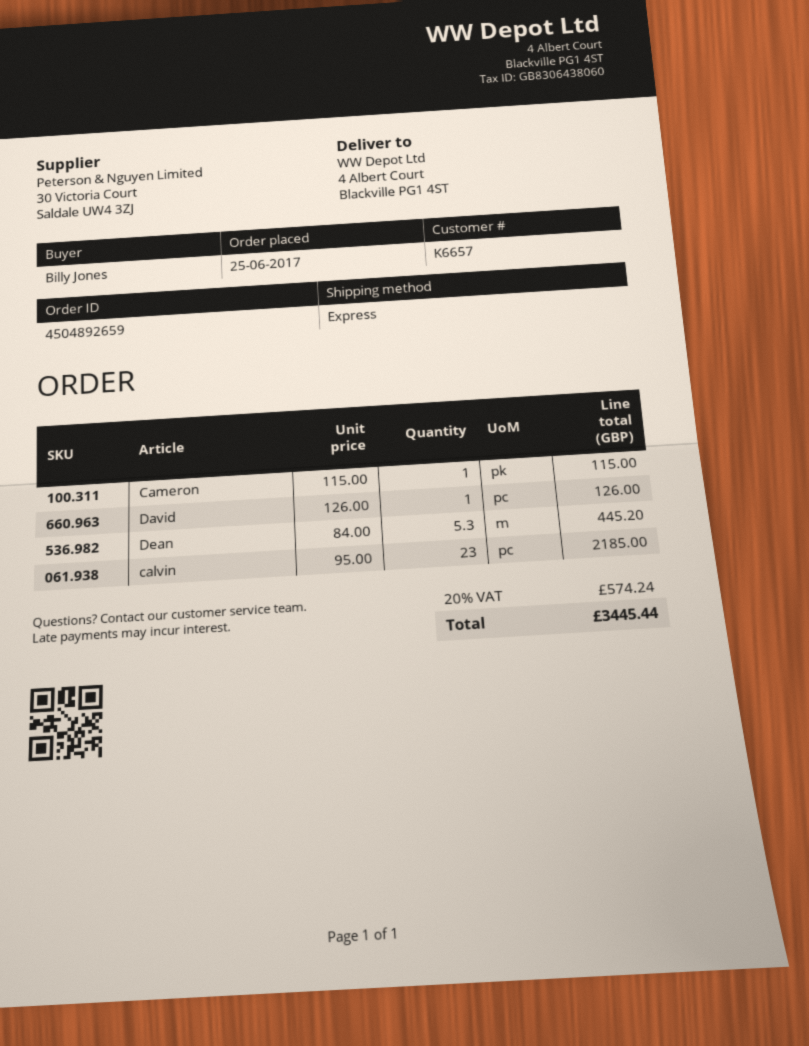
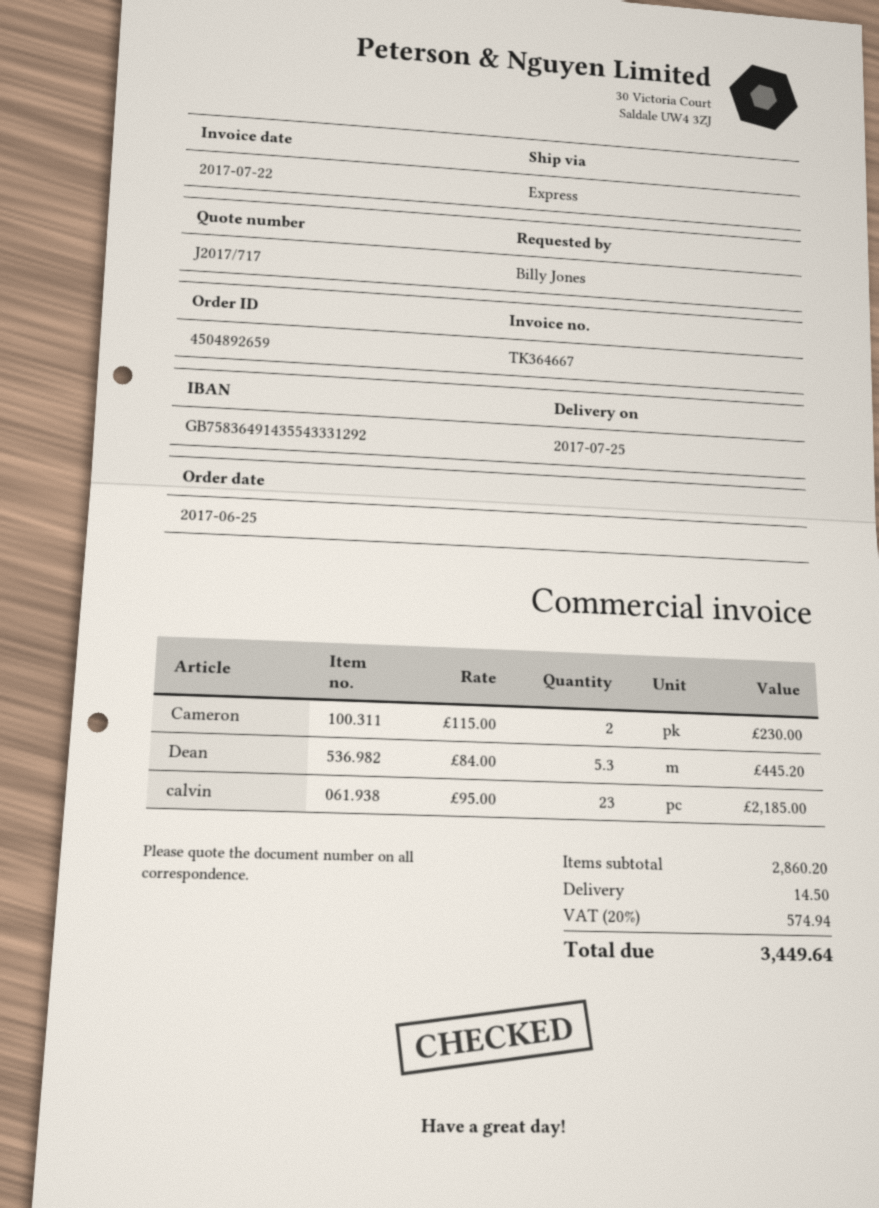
Cameron: 1 x 115.00 = 115.00 -> 2 x 115.00 = 230.00
David: 1 x 126.00 = 126.00 -> none
shipping: none -> 14.50
tax: 20% = 574.24 -> 20% = 574.94
total: 3445.44 -> 3449.64

